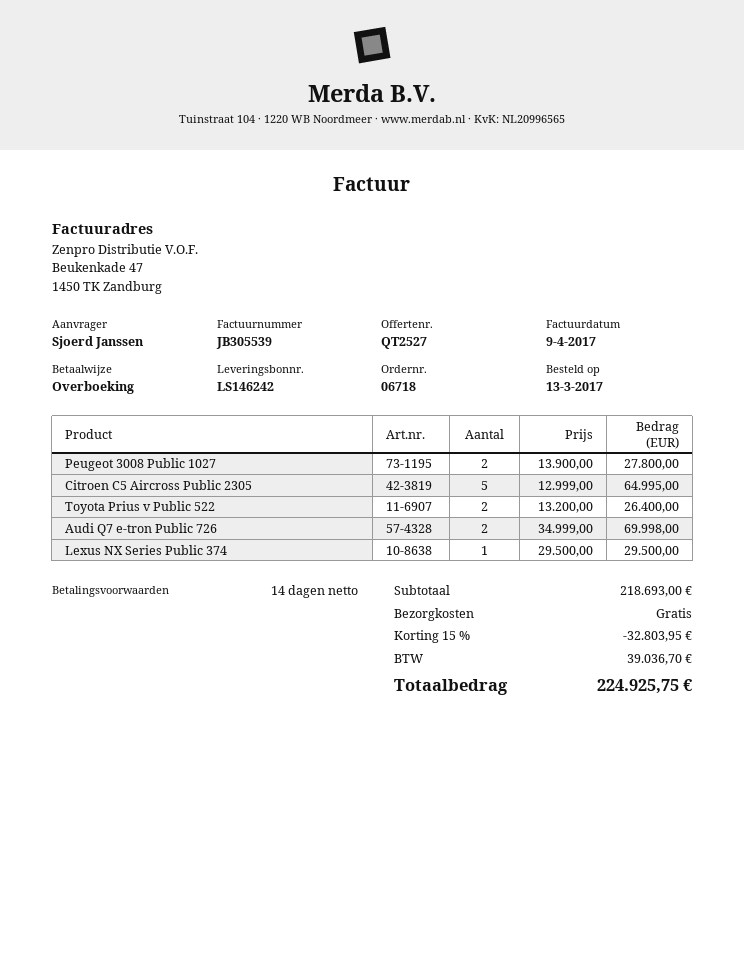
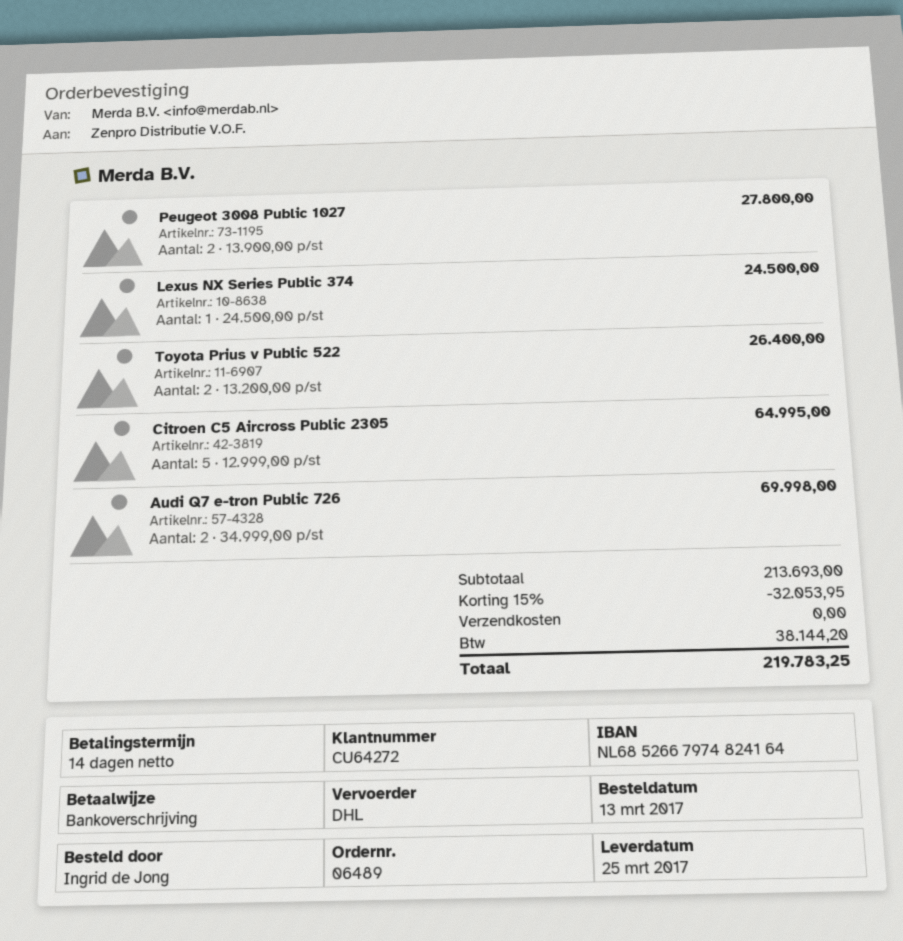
order number: 06718 -> 06489
ordered by: Sjoerd Janssen -> Ingrid de Jong
Lexus NX Series Public 374: 1 x 29500.00 = 29500.00 -> 1 x 24500.00 = 24500.00
subtotal: 218693.00 -> 213693.00
discount: 15% = 32803.95 -> 15% = 32053.95
tax: 39036.70 -> 38144.20
total: 224925.75 -> 219783.25

